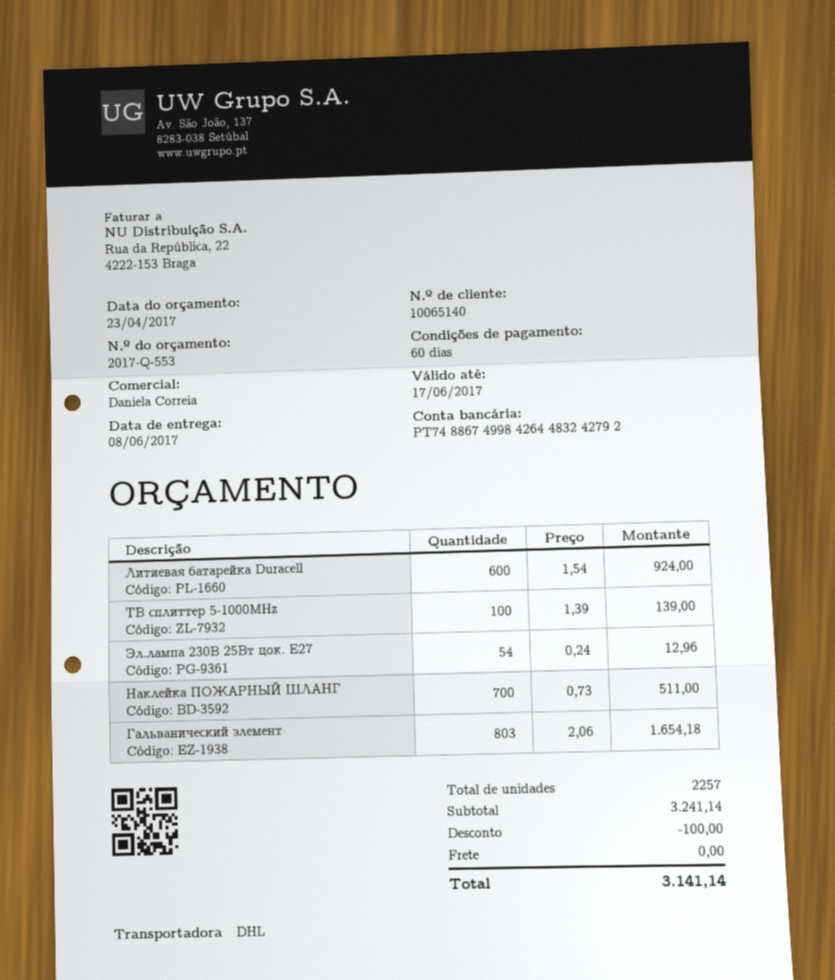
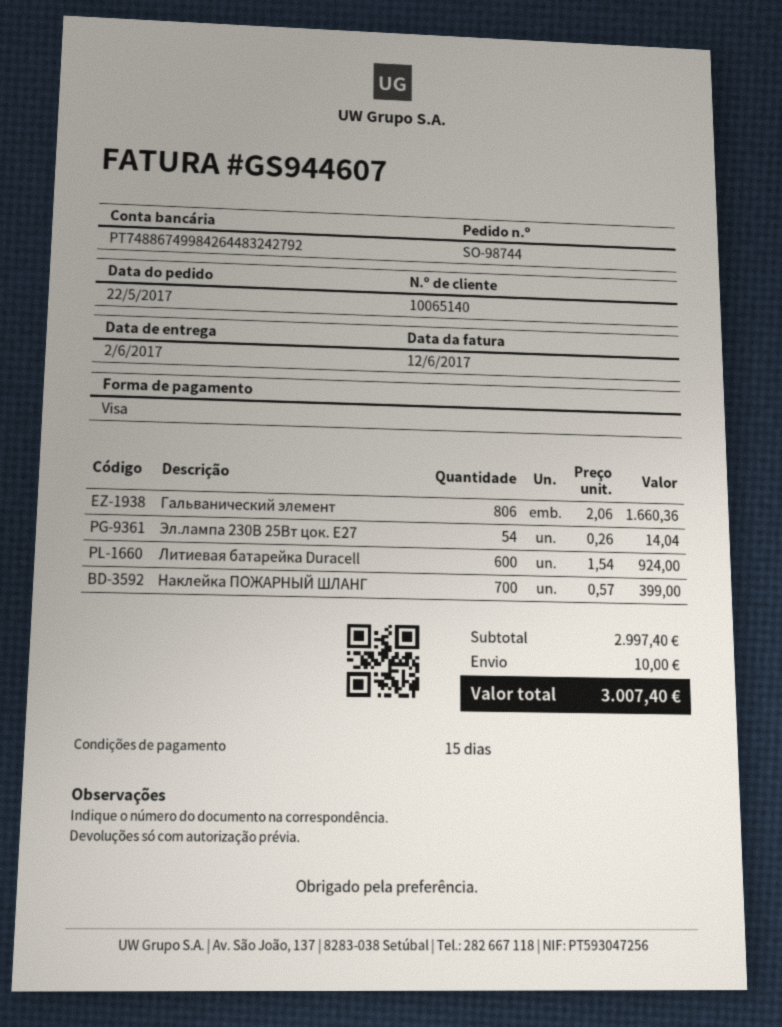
delivery date: 2017-06-08 -> 2017-06-02
payment terms: 60 days -> 15 days
ТВ сплиттер 5-1000MHz: 100 x 1.39 = 139.00 -> none
Эл.лампа 230В 25Вт цок. E27: 54 x 0.24 = 12.96 -> 54 x 0.26 = 14.04
Наклейка ПОЖАРНЫЙ ШЛАНГ: 700 x 0.73 = 511.00 -> 700 x 0.57 = 399.00
Гальванический элемент: 803 x 2.06 = 1654.18 -> 806 x 2.06 = 1660.36
subtotal: 3241.14 -> 2997.40
discount: 100.00 -> none
shipping: 0.00 -> 10.00
total: 3141.14 -> 3007.40

